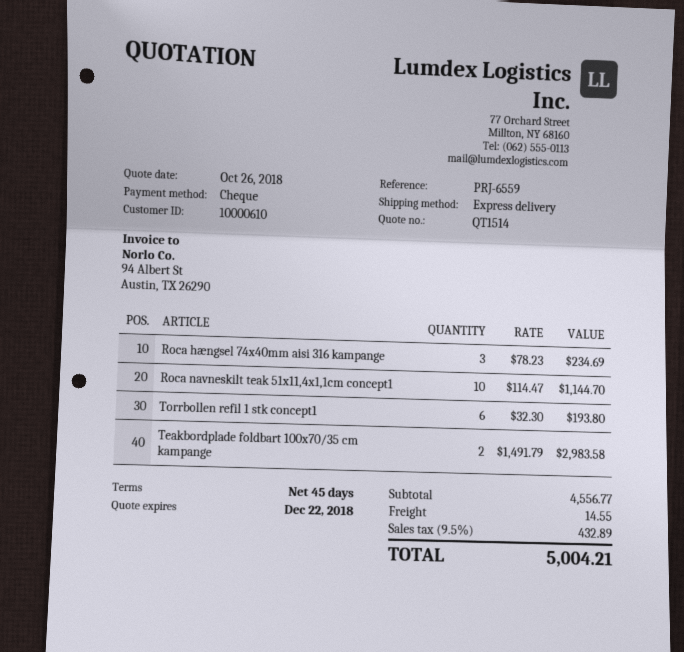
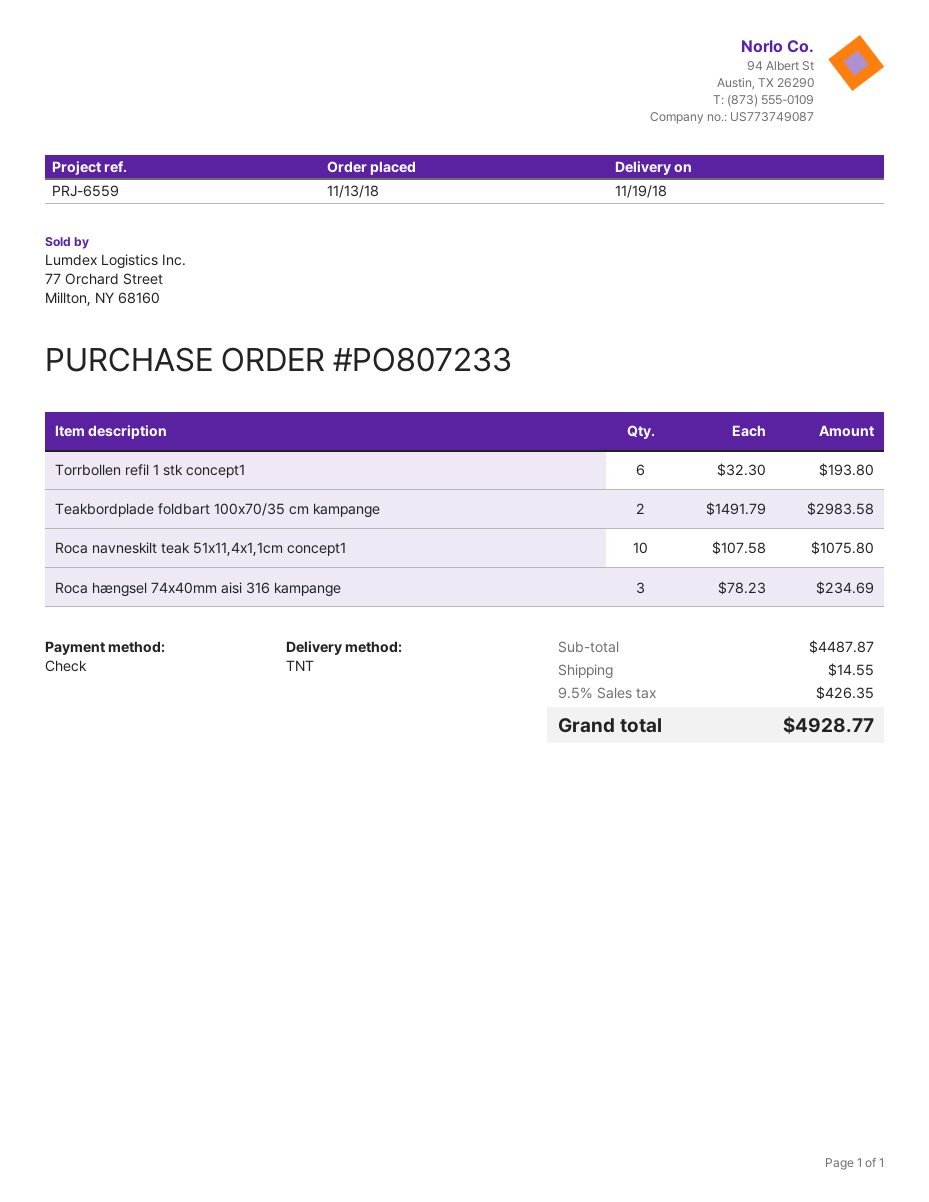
shipping method: express -> TNT
Roca navneskilt teak 51x11,4x1,1cm concept1: 10 x 114.47 = 1144.70 -> 10 x 107.58 = 1075.80
subtotal: 4556.77 -> 4487.87
tax: 9.5% = 432.89 -> 9.5% = 426.35
total: 5004.21 -> 4928.77

